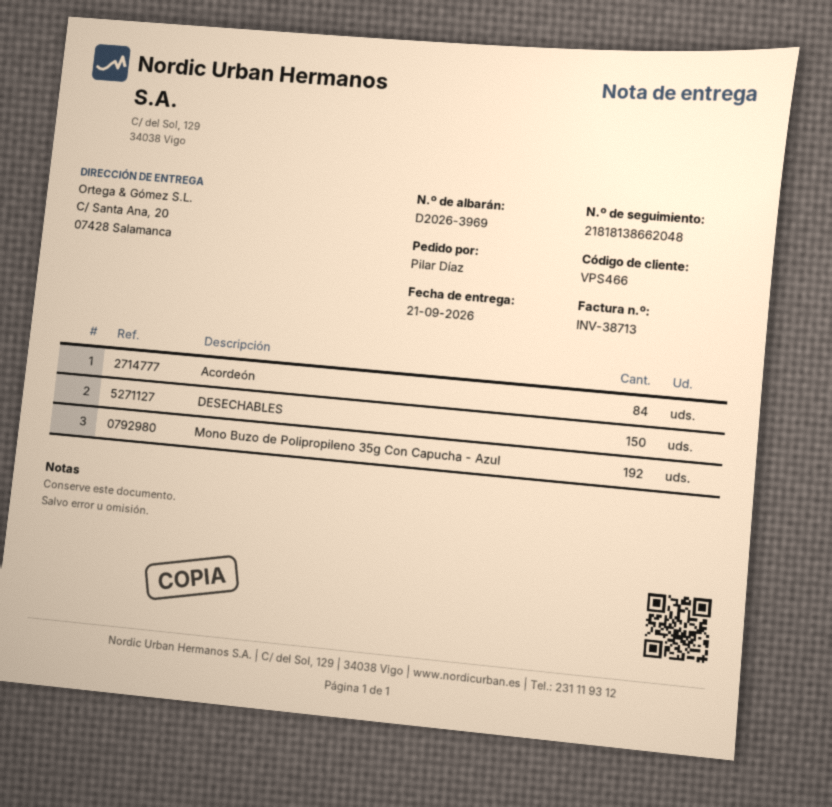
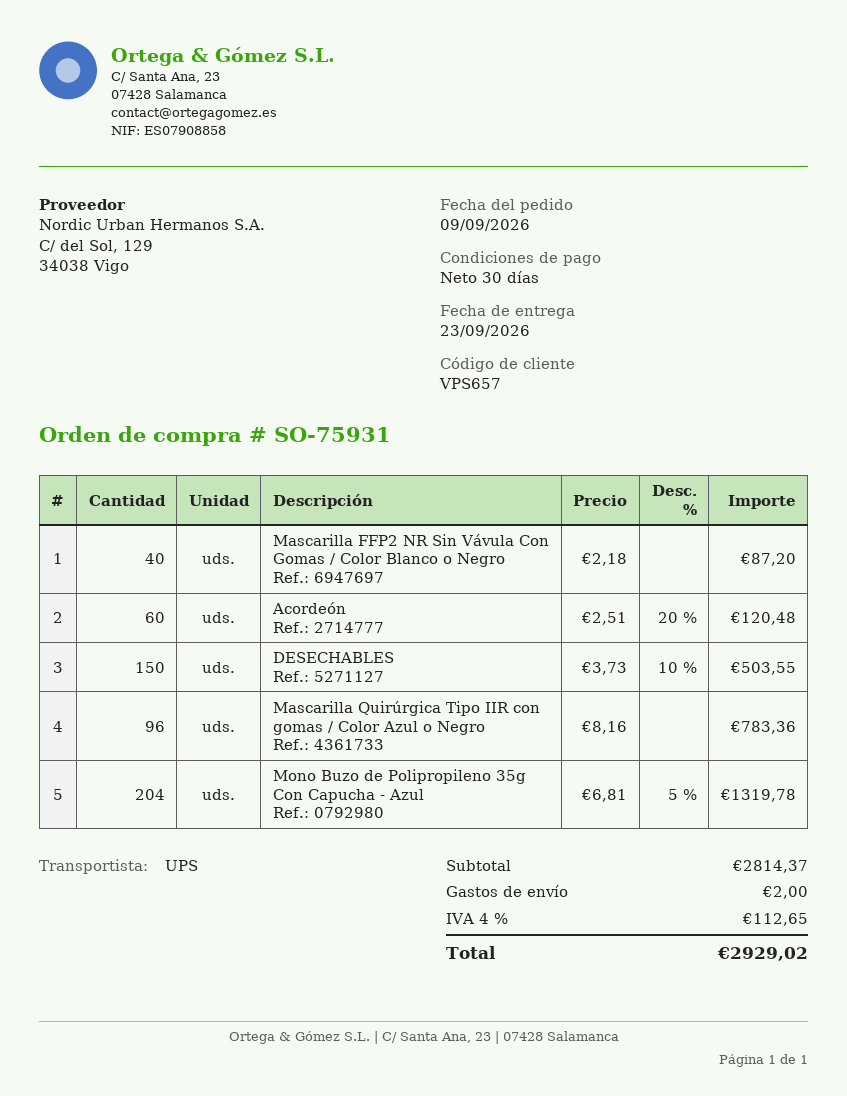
delivery date: 2026-09-21 -> 2026-09-23
customer number: VPS466 -> VPS657
Acordeón: 84 -> 60
Mono Buzo de Polipropileno 35g Con Capucha - Azul: 192 -> 204
Mascarilla FFP2 NR Sin Vávula Con Gomas / Color Blanco o Negro: none -> 40
Mascarilla Quirúrgica Tipo IIR con gomas / Color Azul o Negro: none -> 96

